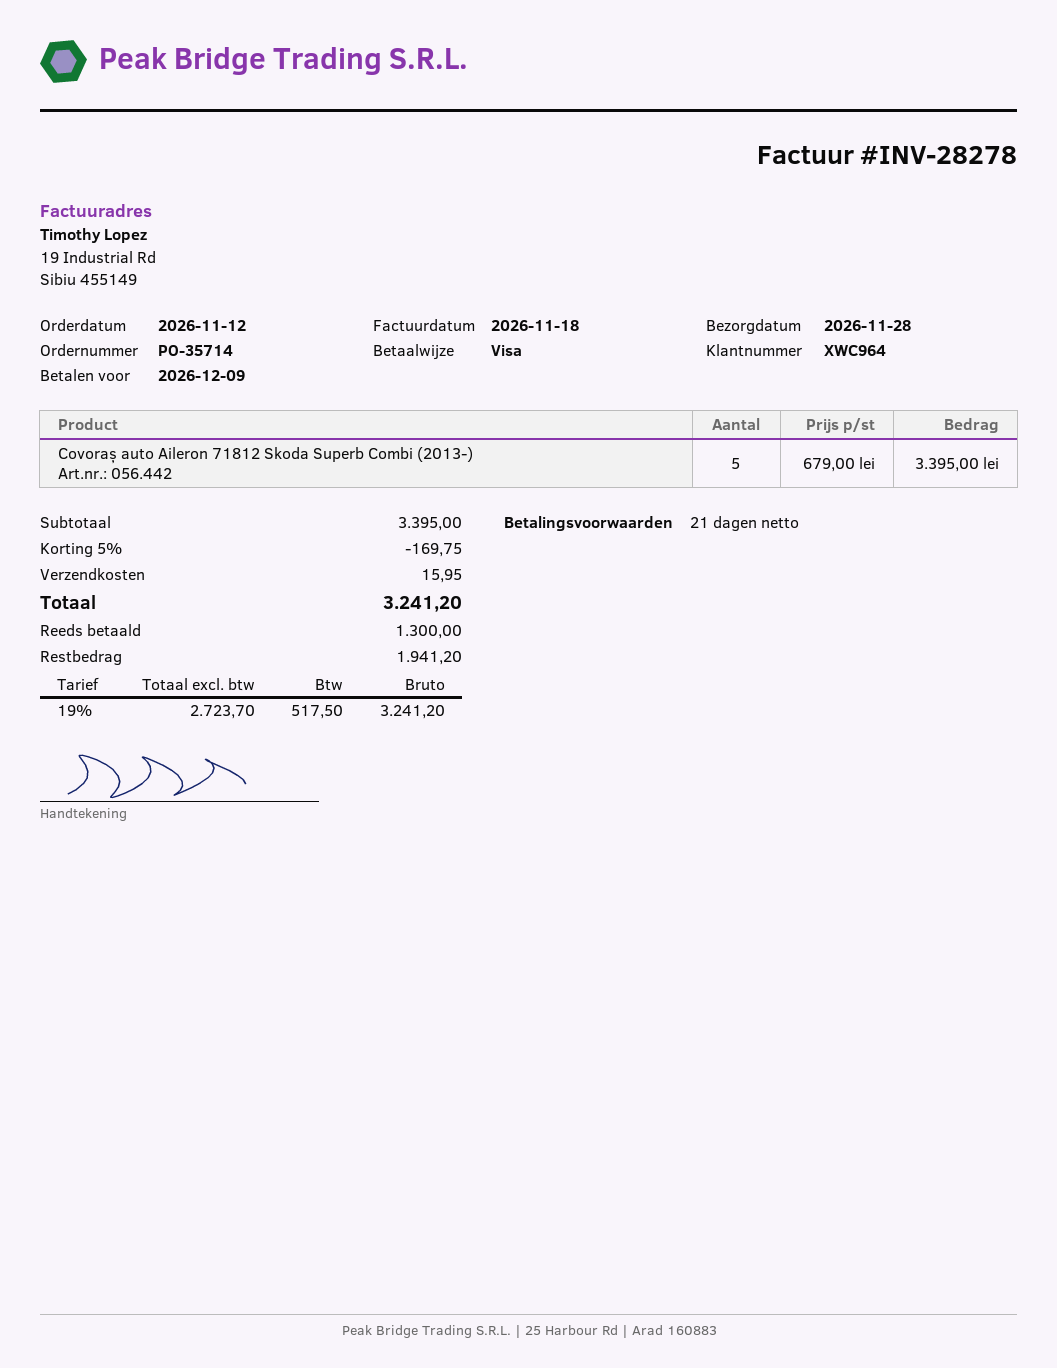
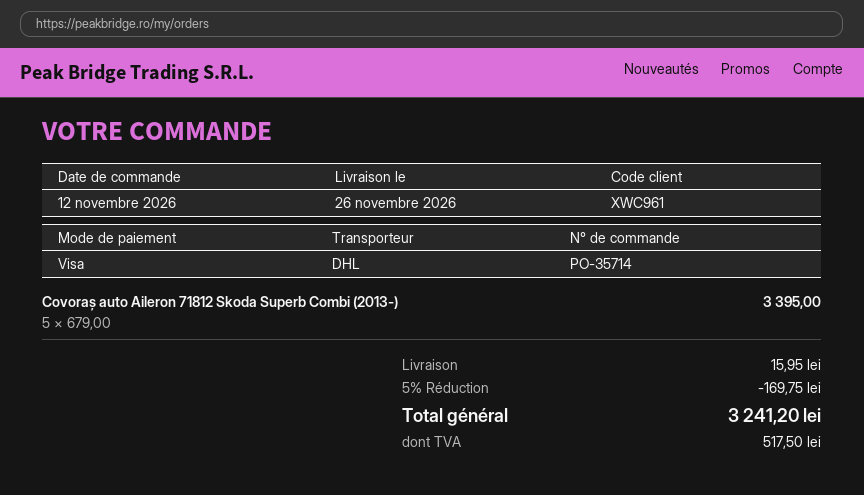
delivery date: 2026-11-28 -> 2026-11-26
customer number: XWC964 -> XWC961

